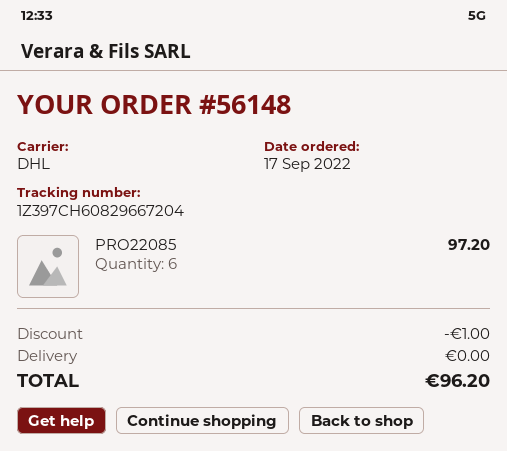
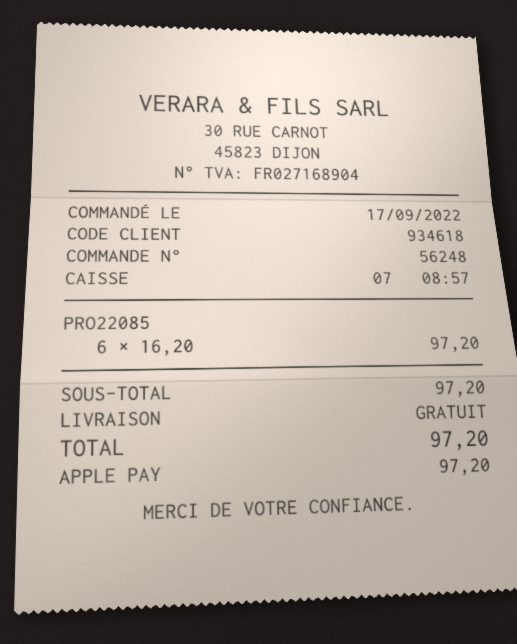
order number: 56148 -> 56248
discount: 1.00 -> none
total: 96.20 -> 97.20

